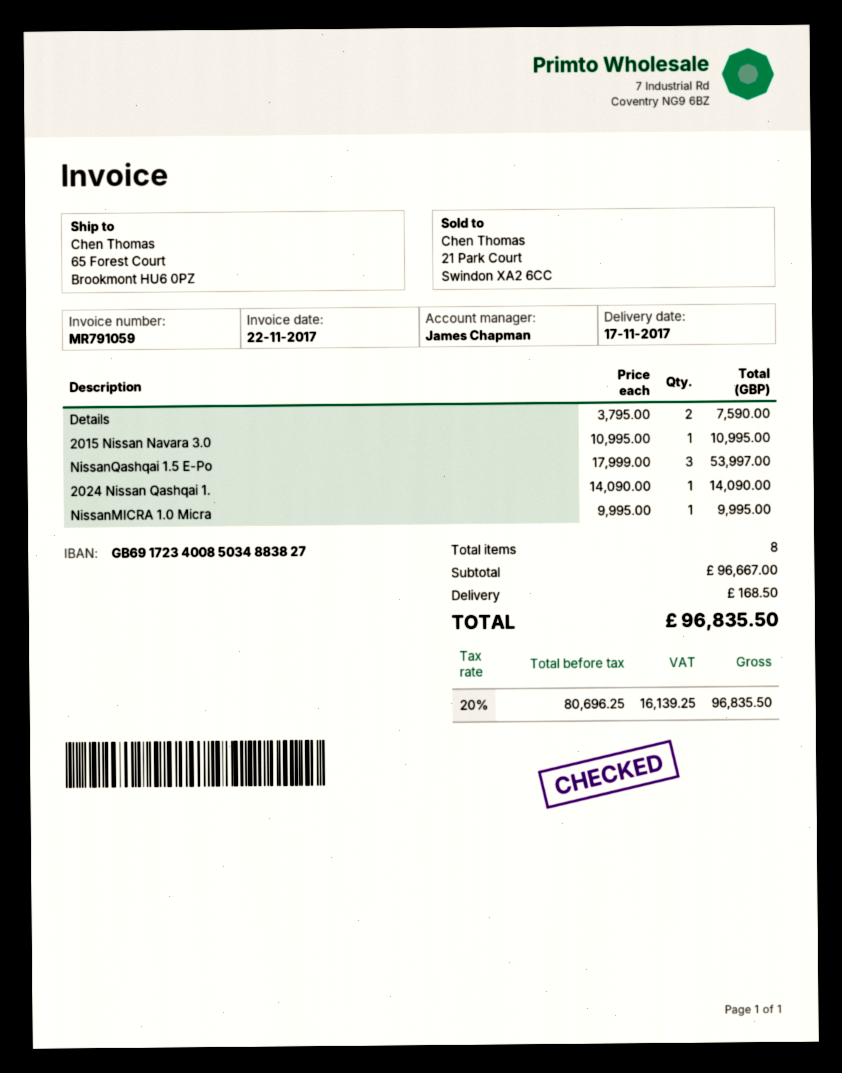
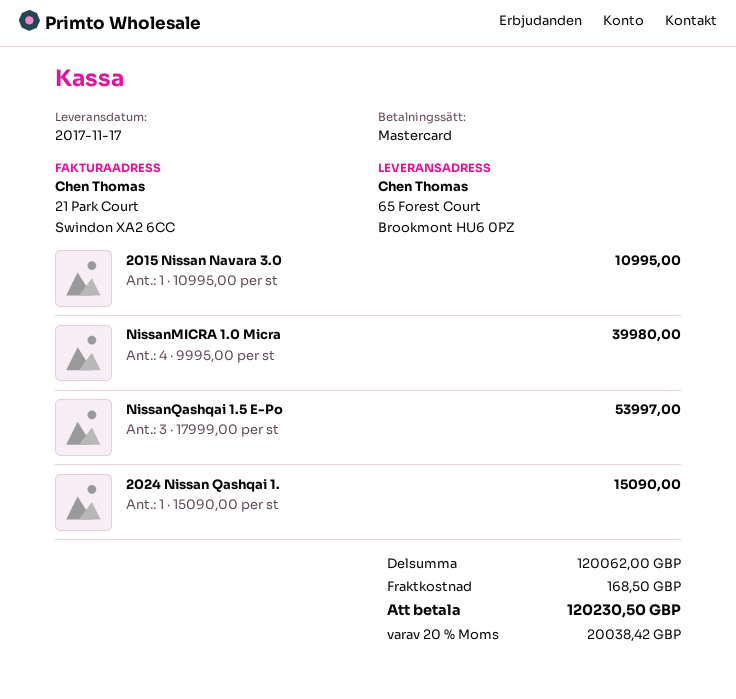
Details: 2 x 3795.00 = 7590.00 -> none
2024 Nissan Qashqai 1.: 1 x 14090.00 = 14090.00 -> 1 x 15090.00 = 15090.00
NissanMICRA 1.0 Micra: 1 x 9995.00 = 9995.00 -> 4 x 9995.00 = 39980.00
subtotal: 96667.00 -> 120062.00
tax: 20% = 16139.25 -> 20% = 20038.42
total: 96835.50 -> 120230.50

